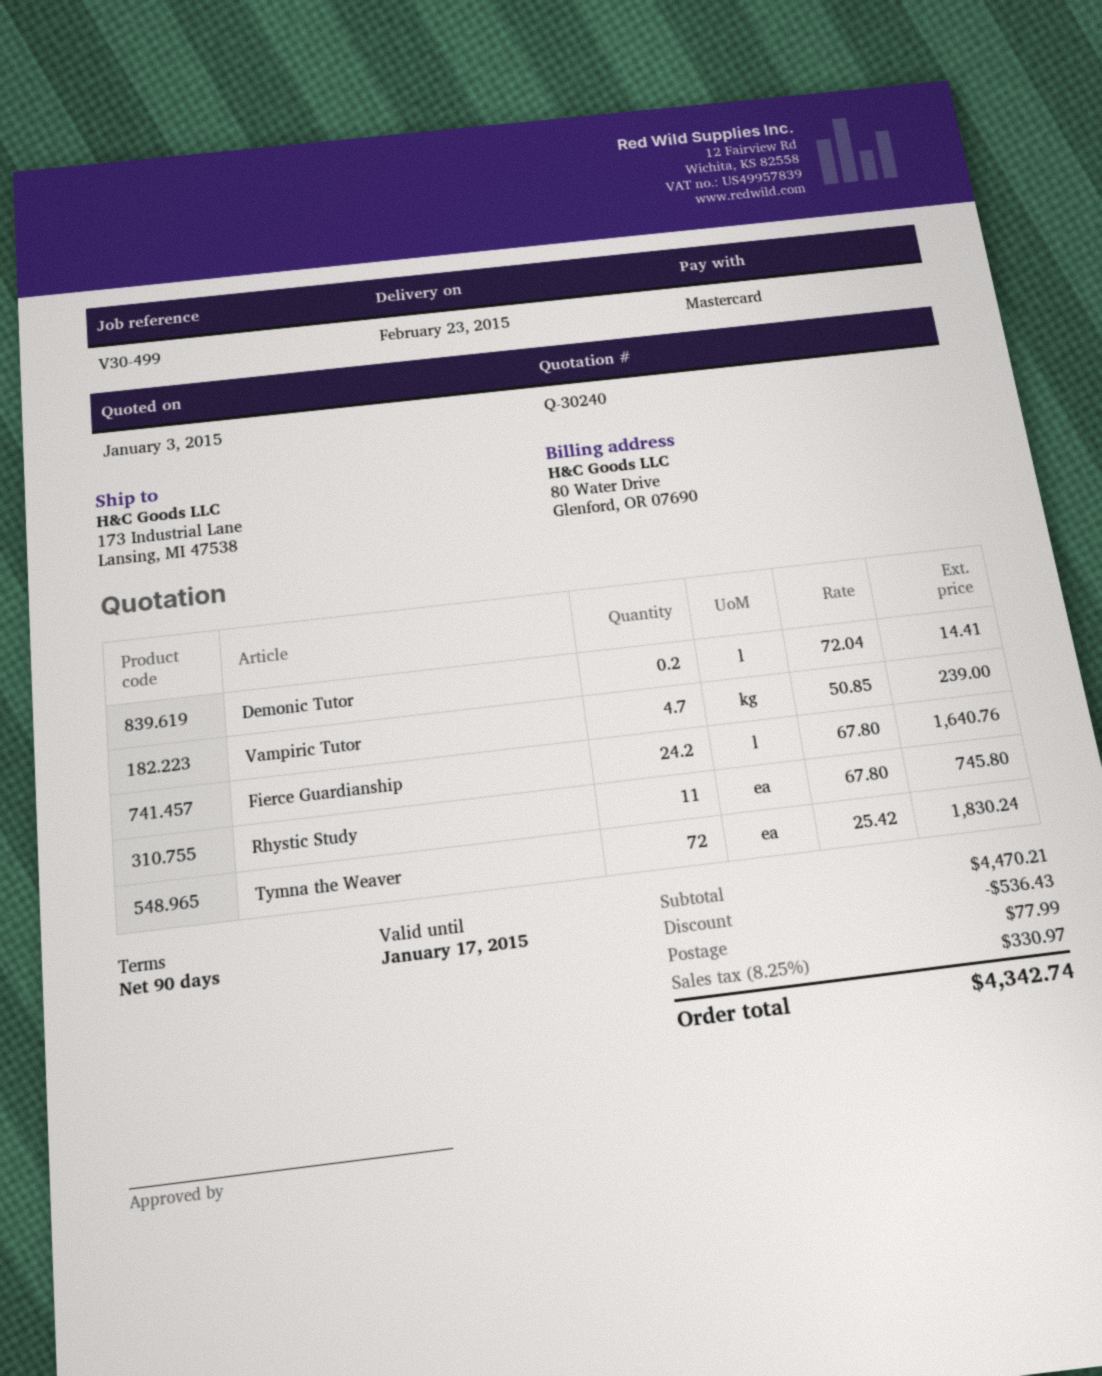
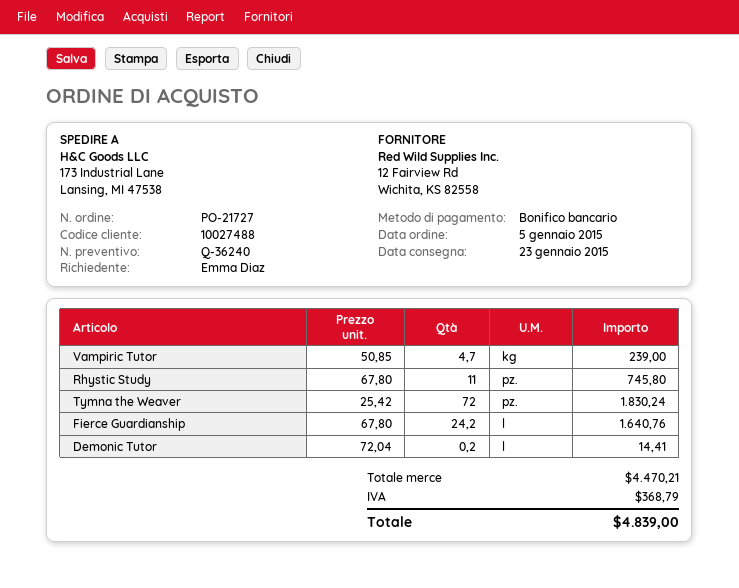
quote number: Q-30240 -> Q-36240
delivery date: 2015-02-23 -> 2015-01-23
payment method: Mastercard -> bank transfer
discount: 536.43 -> none
shipping: 77.99 -> none
tax: 330.97 -> 368.79
total: 4342.74 -> 4839.00

